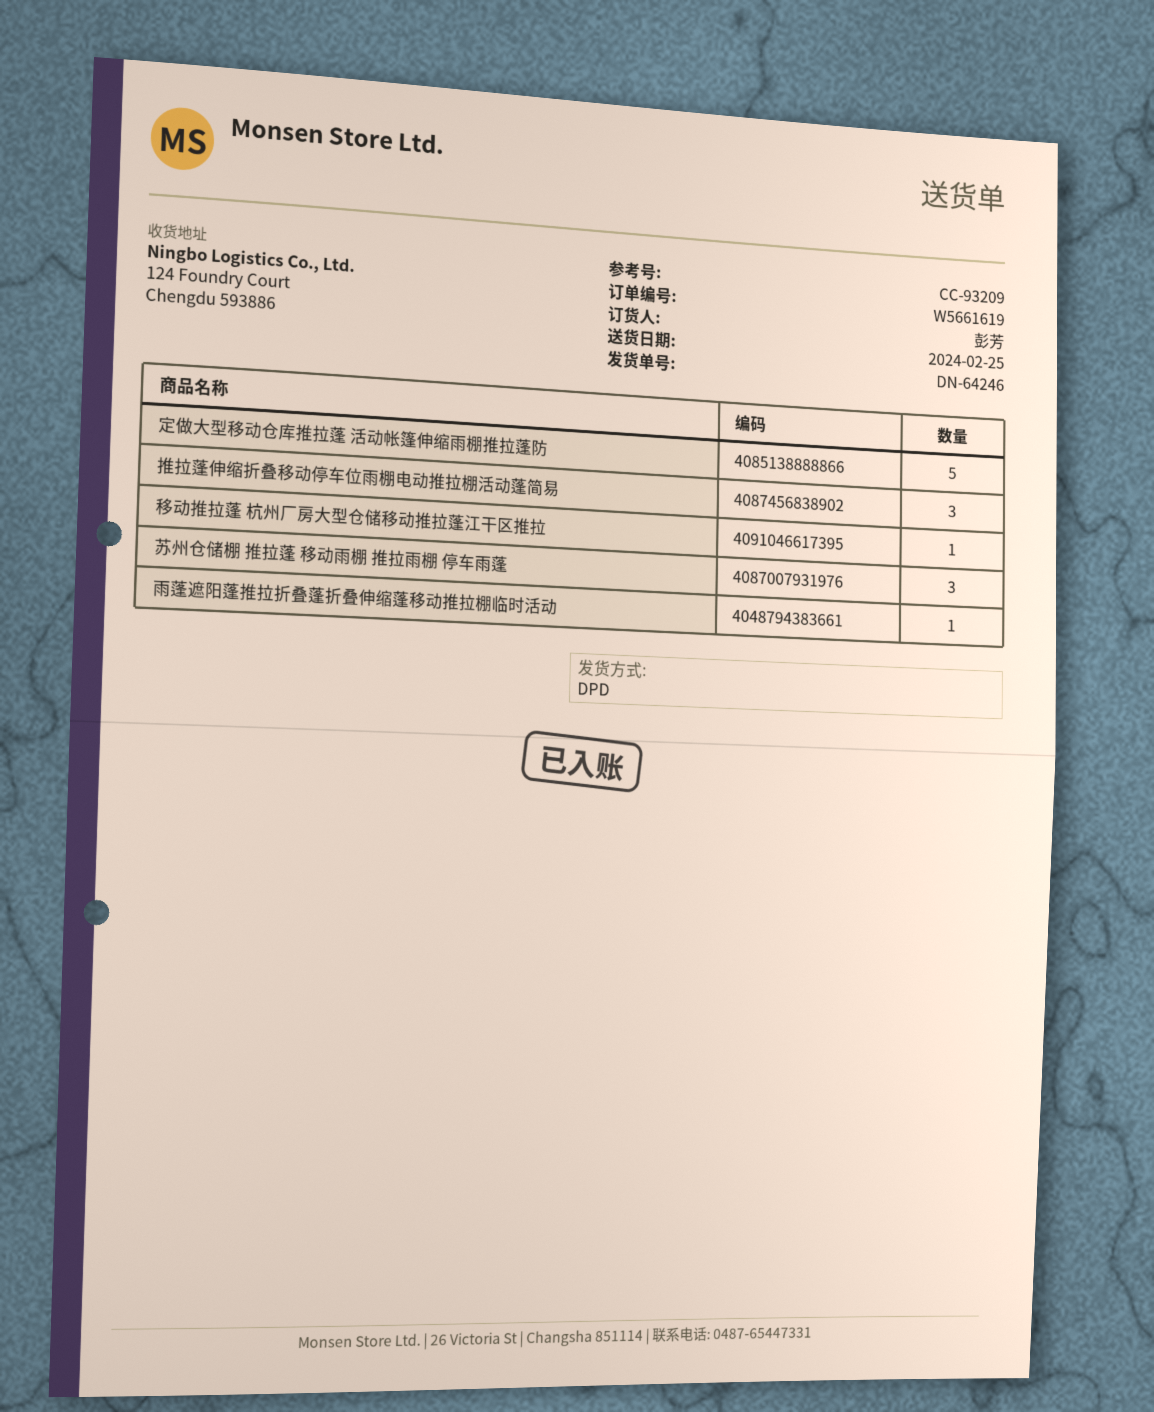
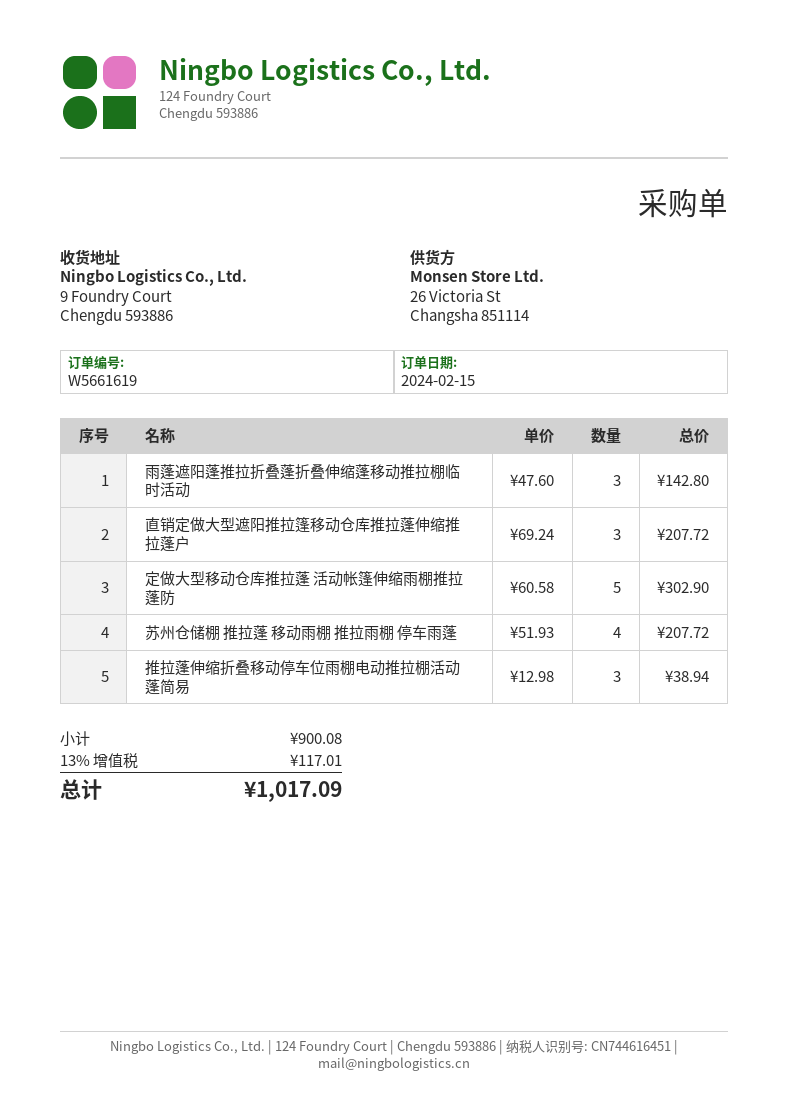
ship to: 124 Foundry Court, Chengdu 593886 -> 9 Foundry Court, Chengdu 593886
移动推拉蓬 杭州厂房大型仓储移动推拉蓬江干区推拉: 1 -> none
苏州仓储棚 推拉蓬 移动雨棚 推拉雨棚 停车雨蓬: 3 -> 4
雨蓬遮阳蓬推拉折叠蓬折叠伸缩蓬移动推拉棚临时活动: 1 -> 3
直销定做大型遮阳推拉篷移动仓库推拉蓬伸缩推拉蓬户: none -> 3

